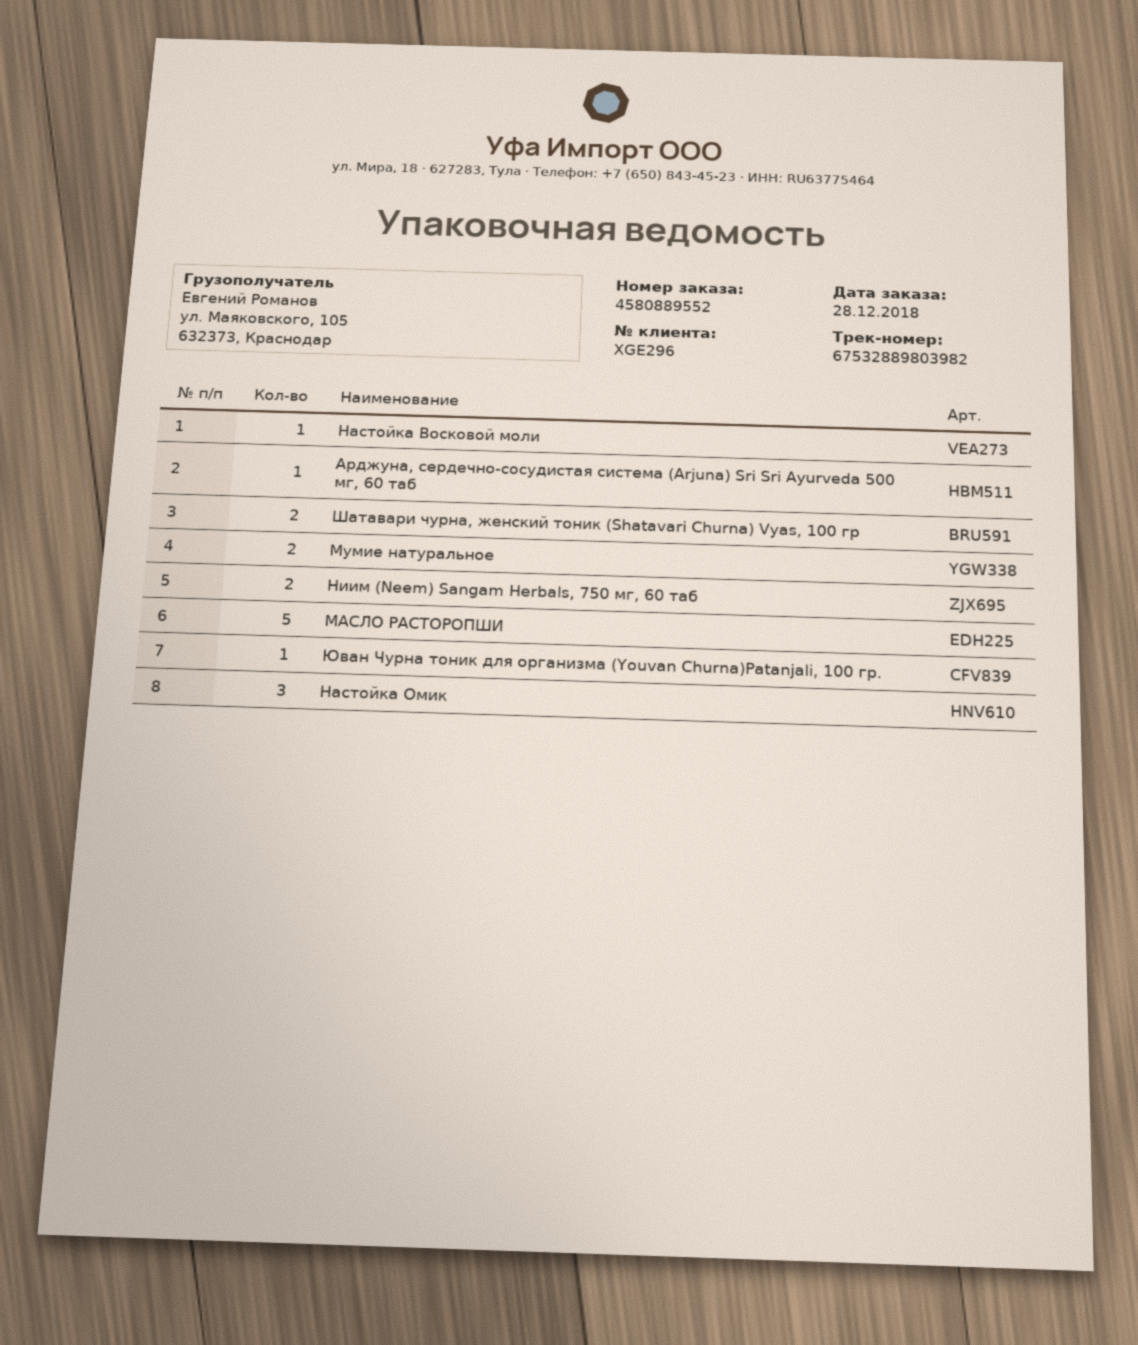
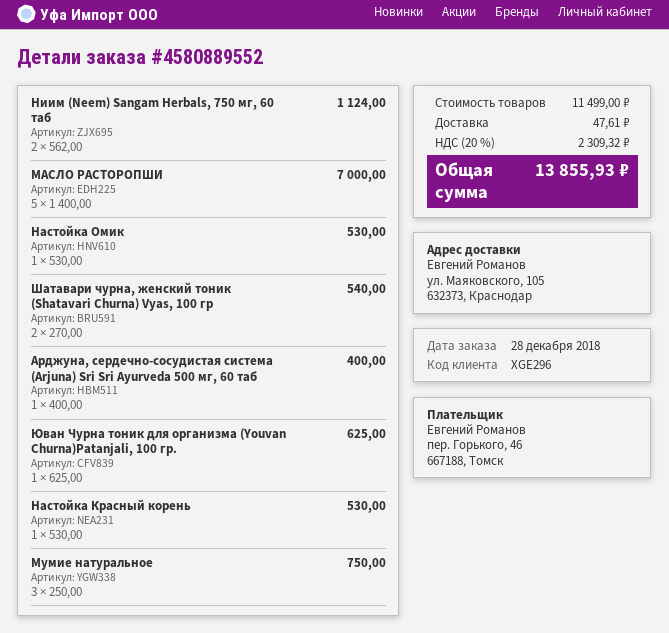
Настойка Восковой моли: 1 -> none
Мумие натуральное: 2 -> 3
Настойка Омик: 3 -> 1
Настойка Красный корень: none -> 1

